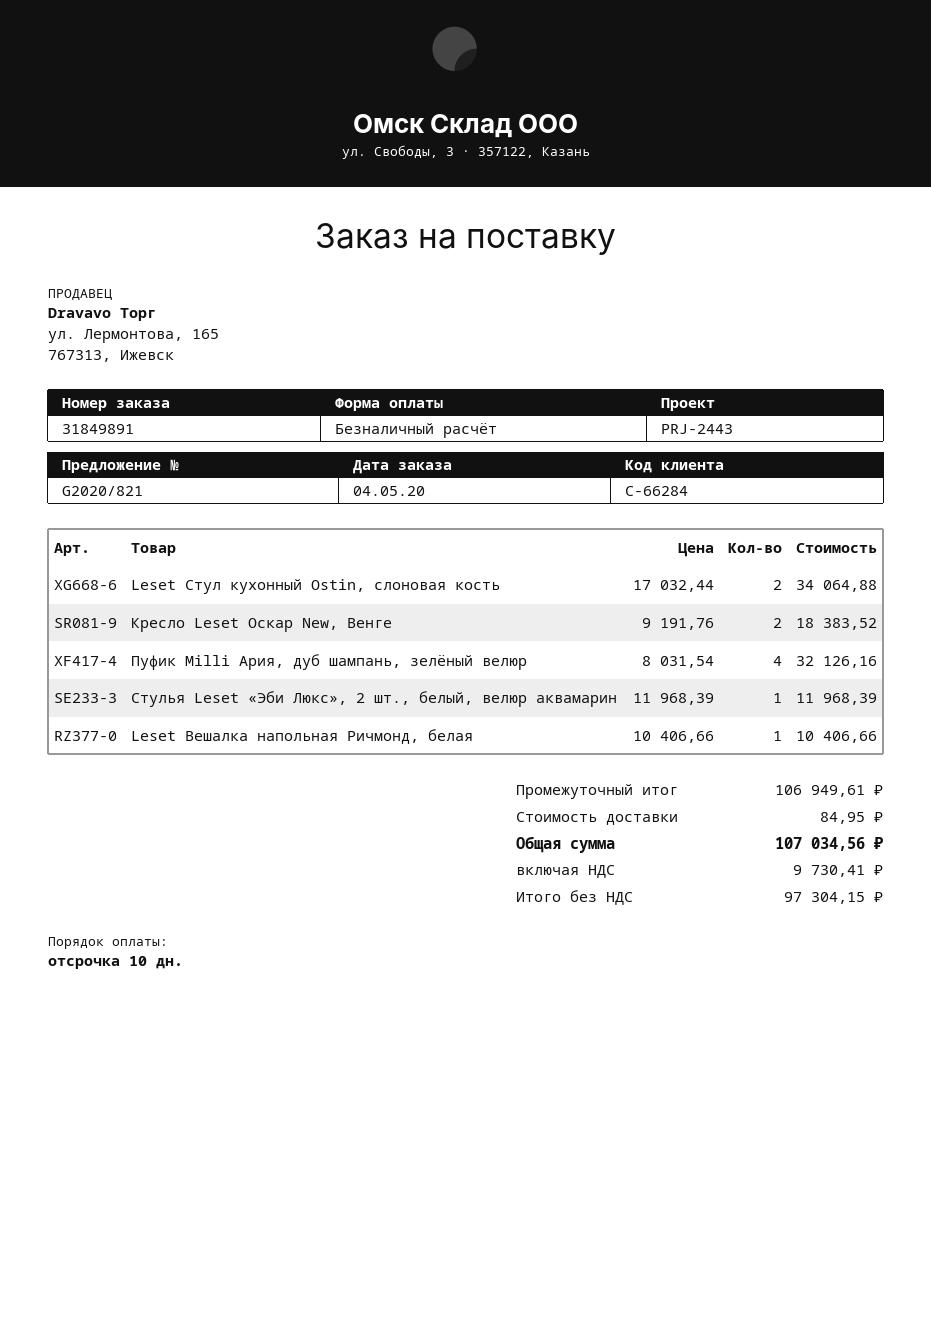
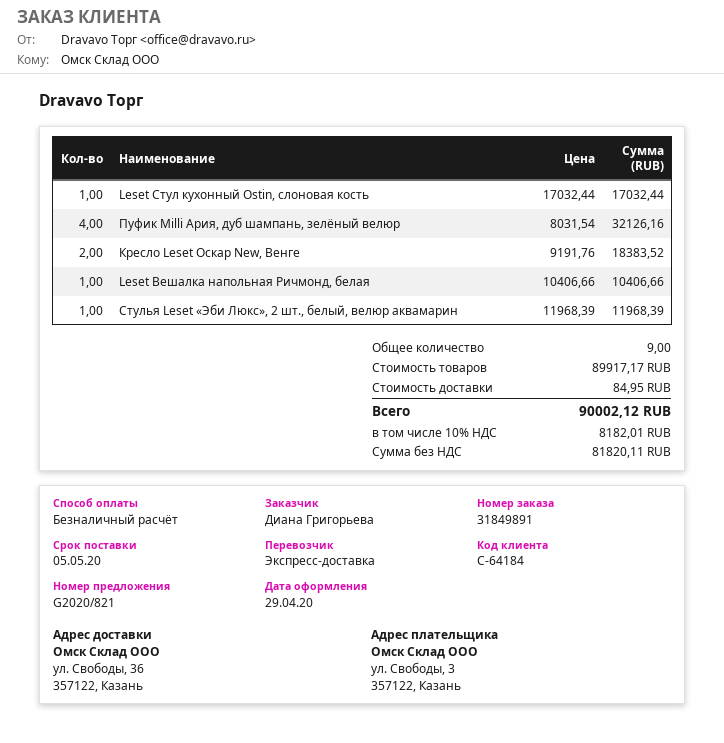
order date: 2020-05-04 -> 2020-04-29
customer number: C-66284 -> C-64184
Leset Стул кухонный Ostin, слоновая кость: 2 x 17032.44 = 34064.88 -> 1 x 17032.44 = 17032.44
subtotal: 106949.61 -> 89917.17
net: 97304.15 -> 81820.11
tax: 9730.41 -> 8182.01
total: 107034.56 -> 90002.12

